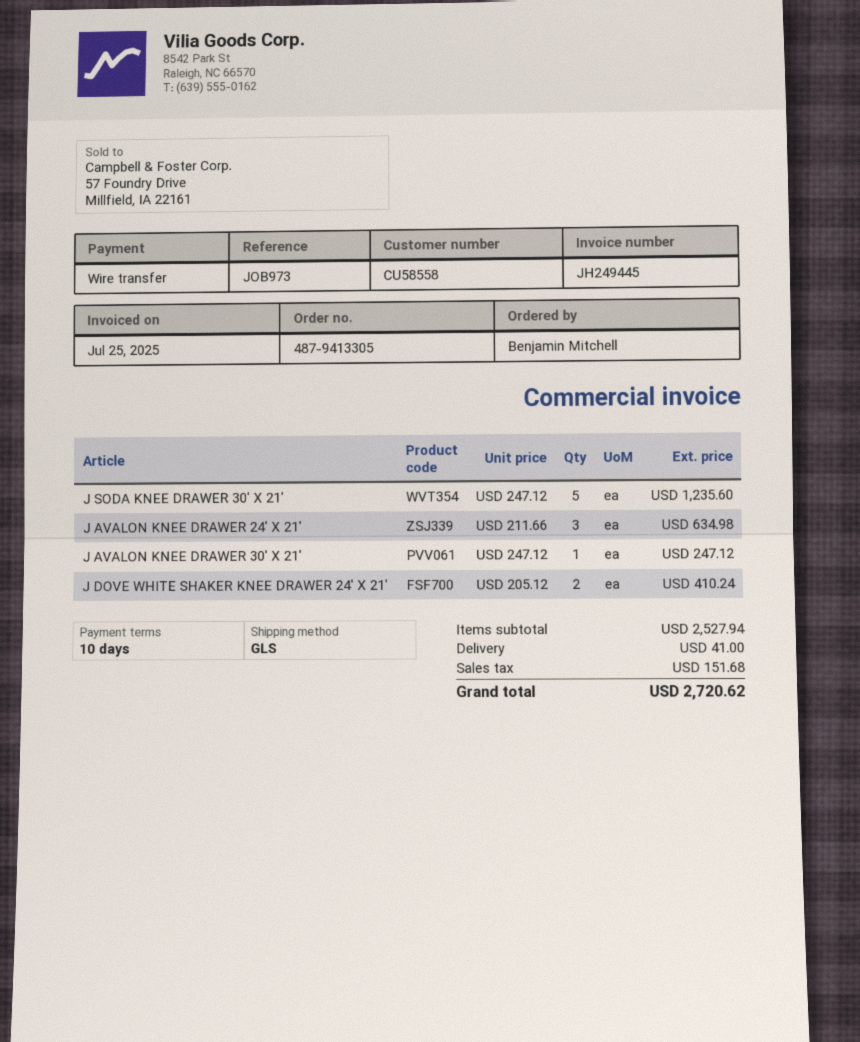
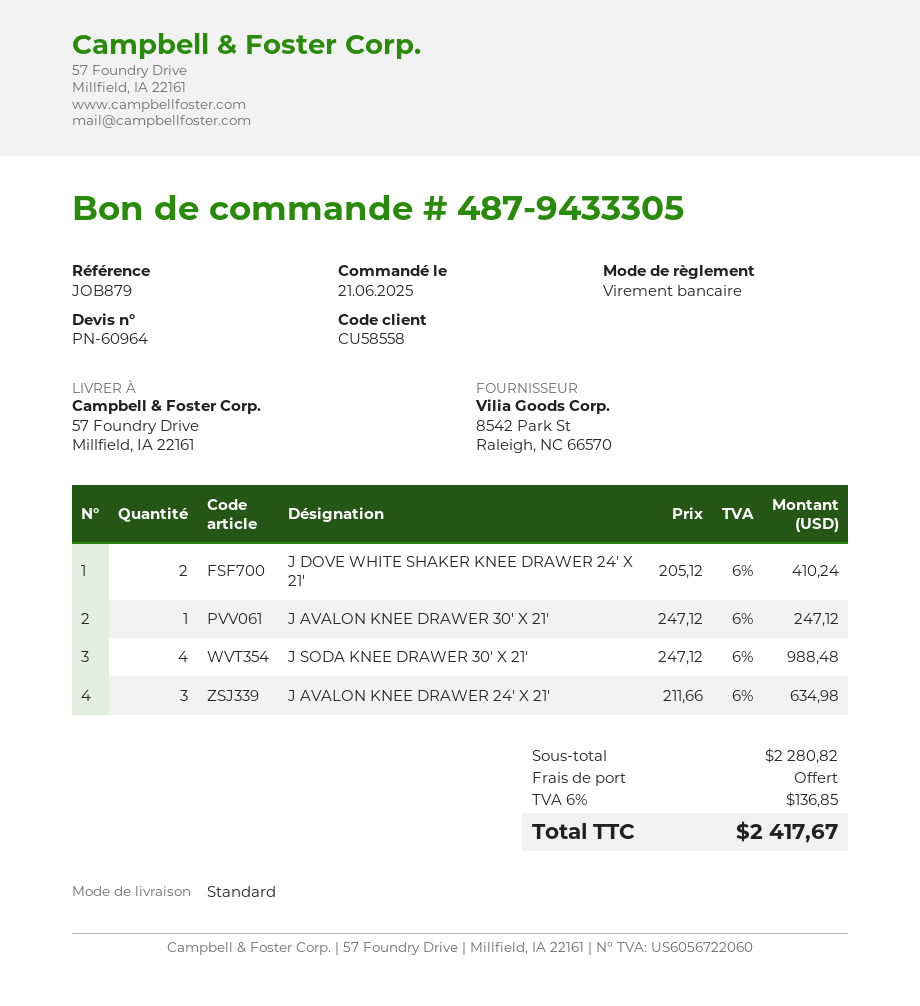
order number: 487-9413305 -> 487-9433305
reference: JOB973 -> JOB879
shipping method: GLS -> standard
J SODA KNEE DRAWER 30′ X 21′: 5 x 247.12 = 1235.60 -> 4 x 247.12 = 988.48
subtotal: 2527.94 -> 2280.82
shipping: 41.00 -> 0.00
tax: 151.68 -> 136.85
total: 2720.62 -> 2417.67

